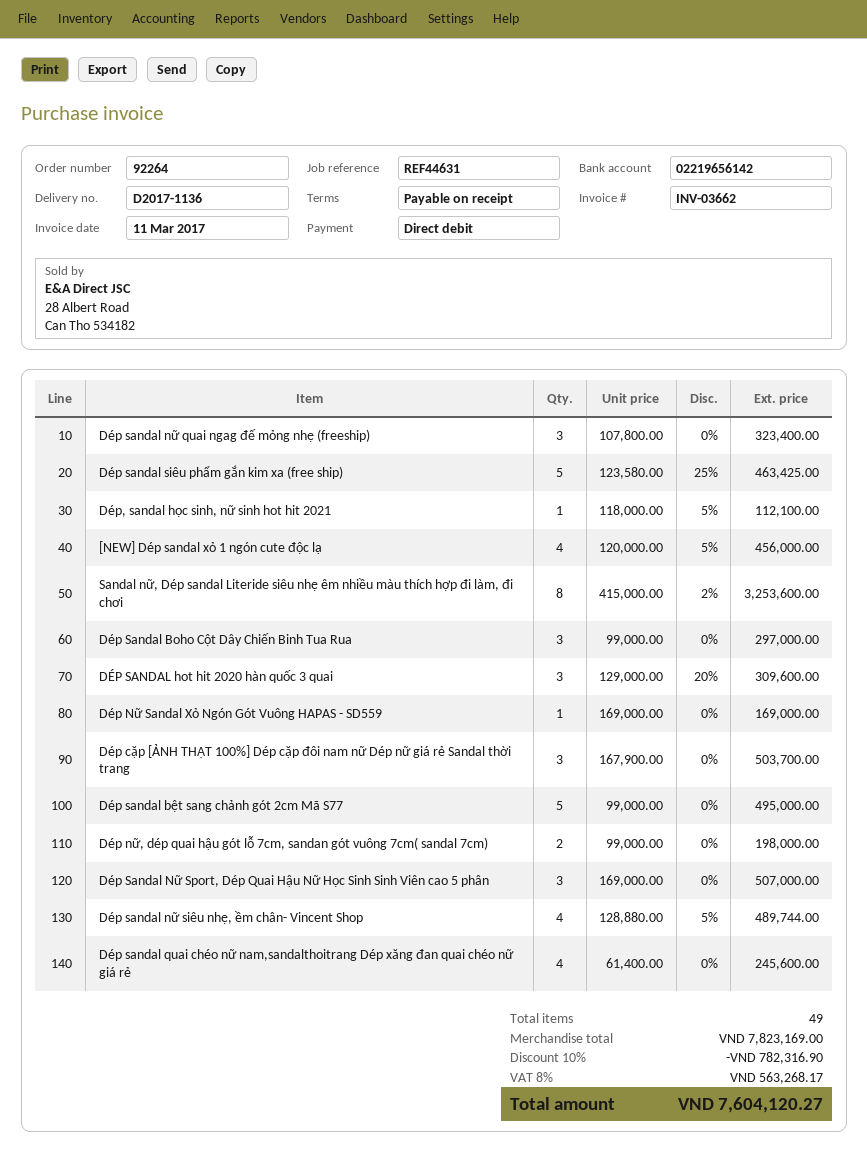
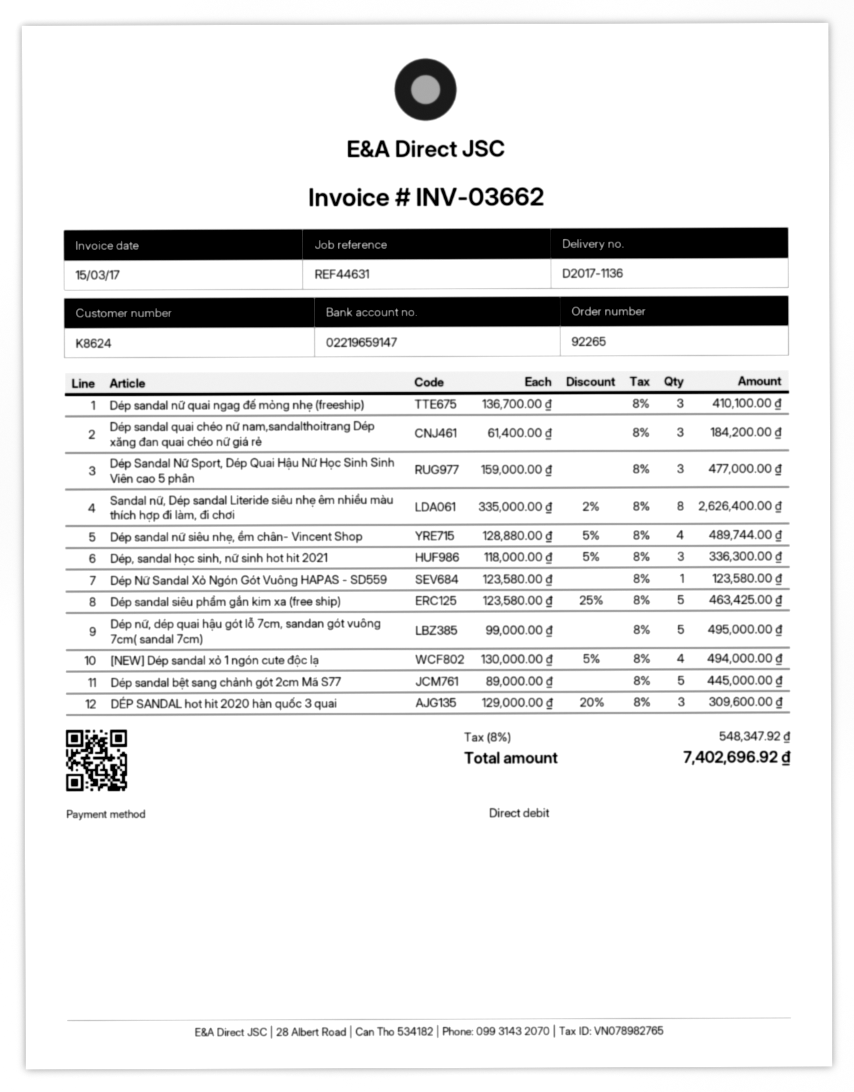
order number: 92264 -> 92265
invoice date: 2017-03-11 -> 2017-03-15
bank account: 02219656142 -> 02219659147
Dép sandal nữ quai ngag đế mỏng nhẹ (freeship): 3 x 107800.00 = 323400.00 -> 3 x 136700.00 = 410100.00
Dép, sandal học sinh, nữ sinh hot hit 2021: 1 x 118000.00 - 5% = 112100.00 -> 3 x 118000.00 - 5% = 336300.00
[NEW] Dép sandal xỏ 1 ngón cute độc lạ: 4 x 120000.00 - 5% = 456000.00 -> 4 x 130000.00 - 5% = 494000.00
Sandal nữ, Dép sandal Literide siêu nhẹ êm nhiều màu thích hợp đi làm, đi chơi: 8 x 415000.00 - 2% = 3253600.00 -> 8 x 335000.00 - 2% = 2626400.00
Dép Sandal Boho Cột Dây Chiến Binh Tua Rua: 3 x 99000.00 = 297000.00 -> none
Dép Nữ Sandal Xỏ Ngón Gót Vuông HAPAS - SD559: 1 x 169000.00 = 169000.00 -> 1 x 123580.00 = 123580.00
Dép cặp [ẢNH THẬT 100%] Dép cặp đôi nam nữ Dép nữ giá rẻ Sandal thời trang: 3 x 167900.00 = 503700.00 -> none
Dép sandal bệt sang chảnh gót 2cm Mã S77: 5 x 99000.00 = 495000.00 -> 5 x 89000.00 = 445000.00
Dép nữ, dép quai hậu gót lỗ 7cm, sandan gót vuông 7cm( sandal 7cm): 2 x 99000.00 = 198000.00 -> 5 x 99000.00 = 495000.00
Dép Sandal Nữ Sport, Dép Quai Hậu Nữ Học Sinh Sinh Viên cao 5 phân: 3 x 169000.00 = 507000.00 -> 3 x 159000.00 = 477000.00
Dép sandal quai chéo nữ nam,sandalthoitrang Dép xăng đan quai chéo nữ giá rẻ: 4 x 61400.00 = 245600.00 -> 3 x 61400.00 = 184200.00
discount: 10% = 782316.90 -> none
tax: 8% = 563268.17 -> 8% = 548347.92
total: 7604120.27 -> 7402696.92

